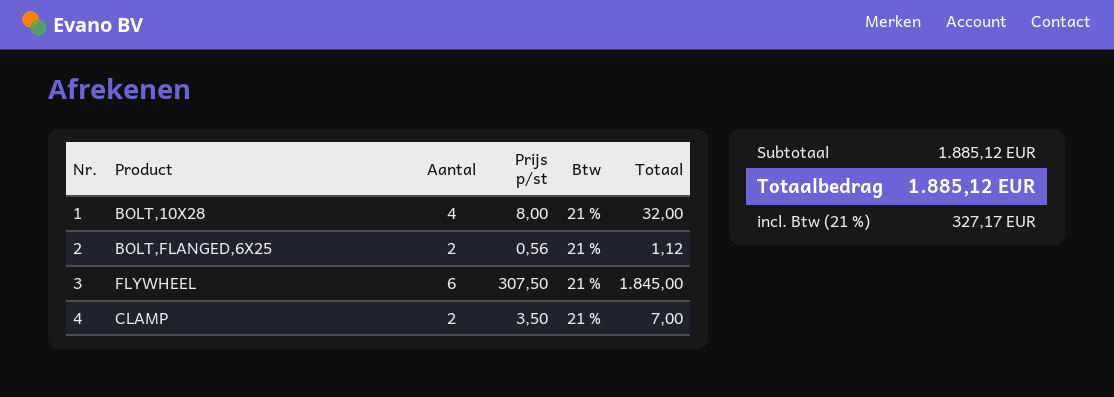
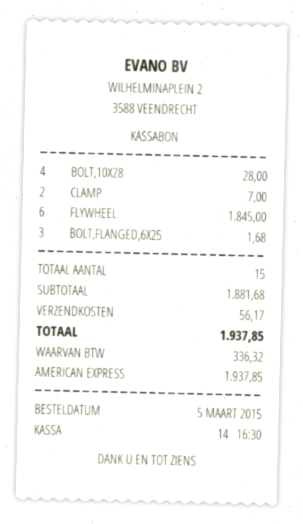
BOLT,10X28: 4 for 32.00 -> 4 for 28.00
BOLT,FLANGED,6X25: 2 for 1.12 -> 3 for 1.68
subtotal: 1885.12 -> 1881.68
shipping: none -> 56.17
tax: 327.17 -> 336.32
total: 1885.12 -> 1937.85

